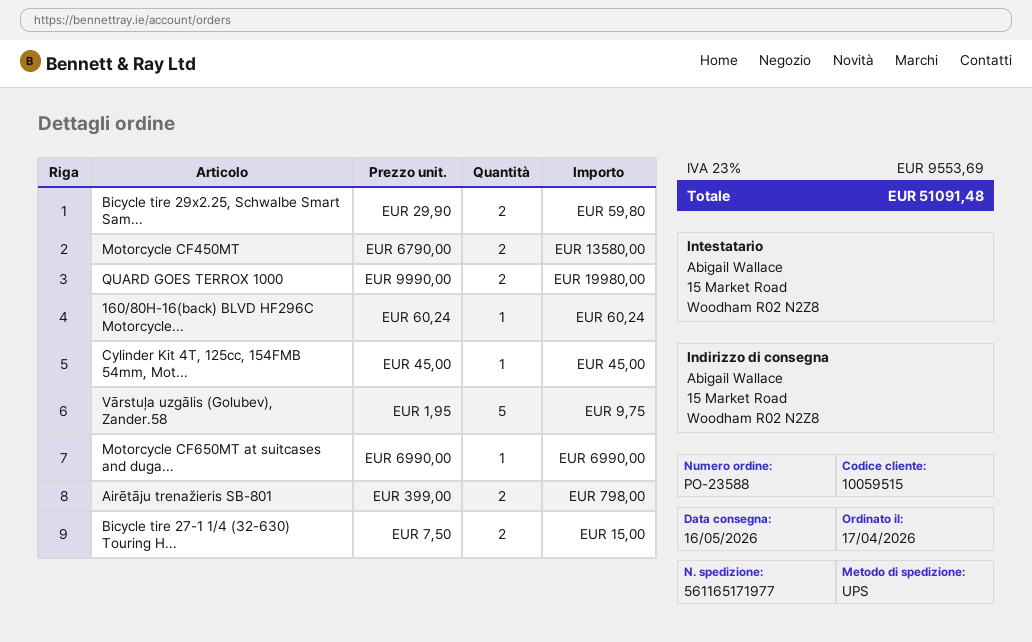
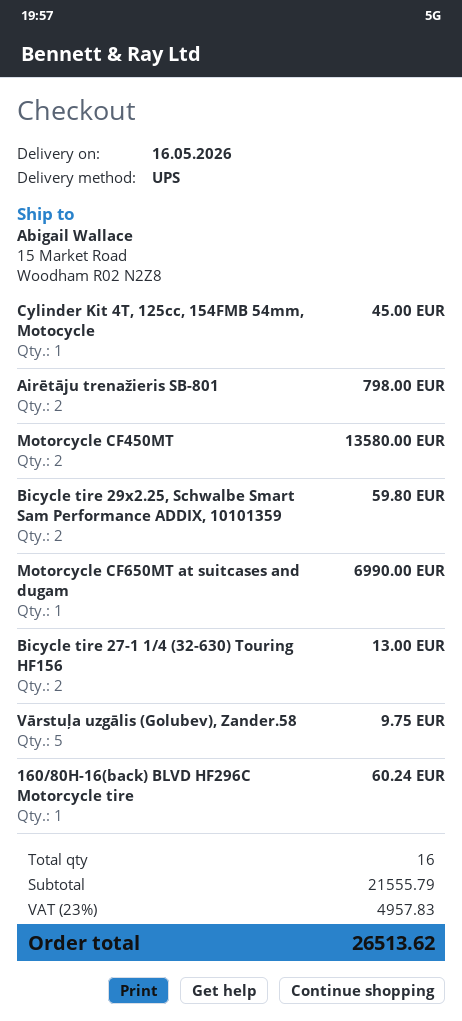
QUARD GOES TERROX 1000: 2 for 19980.00 -> none
Bicycle tire 27-1 1/4 (32-630) Touring H...: 2 for 15.00 -> 2 for 13.00
tax: 23% = 9553.69 -> 23% = 4957.83
total: 51091.48 -> 26513.62

